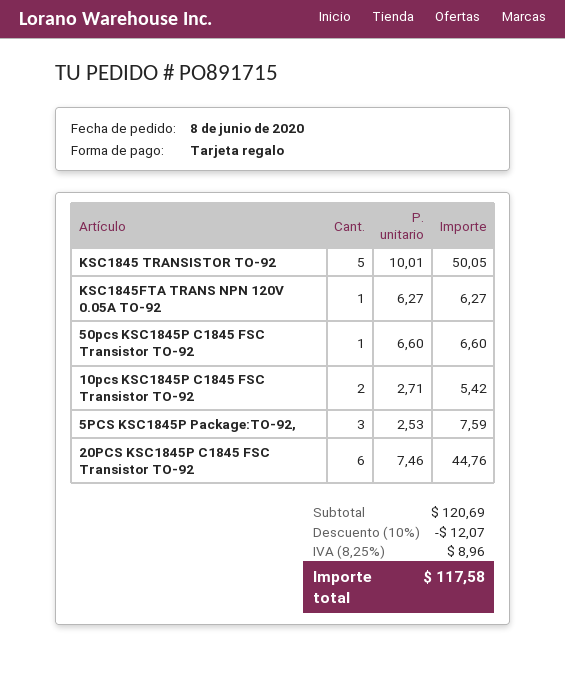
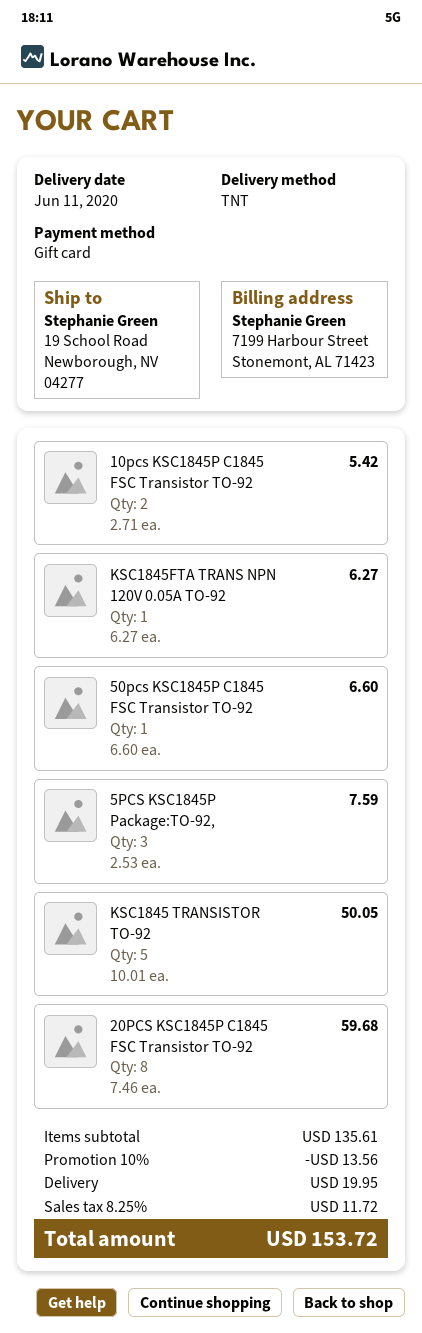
20PCS KSC1845P C1845 FSC Transistor TO-92: 6 x 7.46 = 44.76 -> 8 x 7.46 = 59.68
subtotal: 120.69 -> 135.61
discount: 10% = 12.07 -> 10% = 13.56
shipping: none -> 19.95
tax: 8.25% = 8.96 -> 8.25% = 11.72
total: 117.58 -> 153.72

